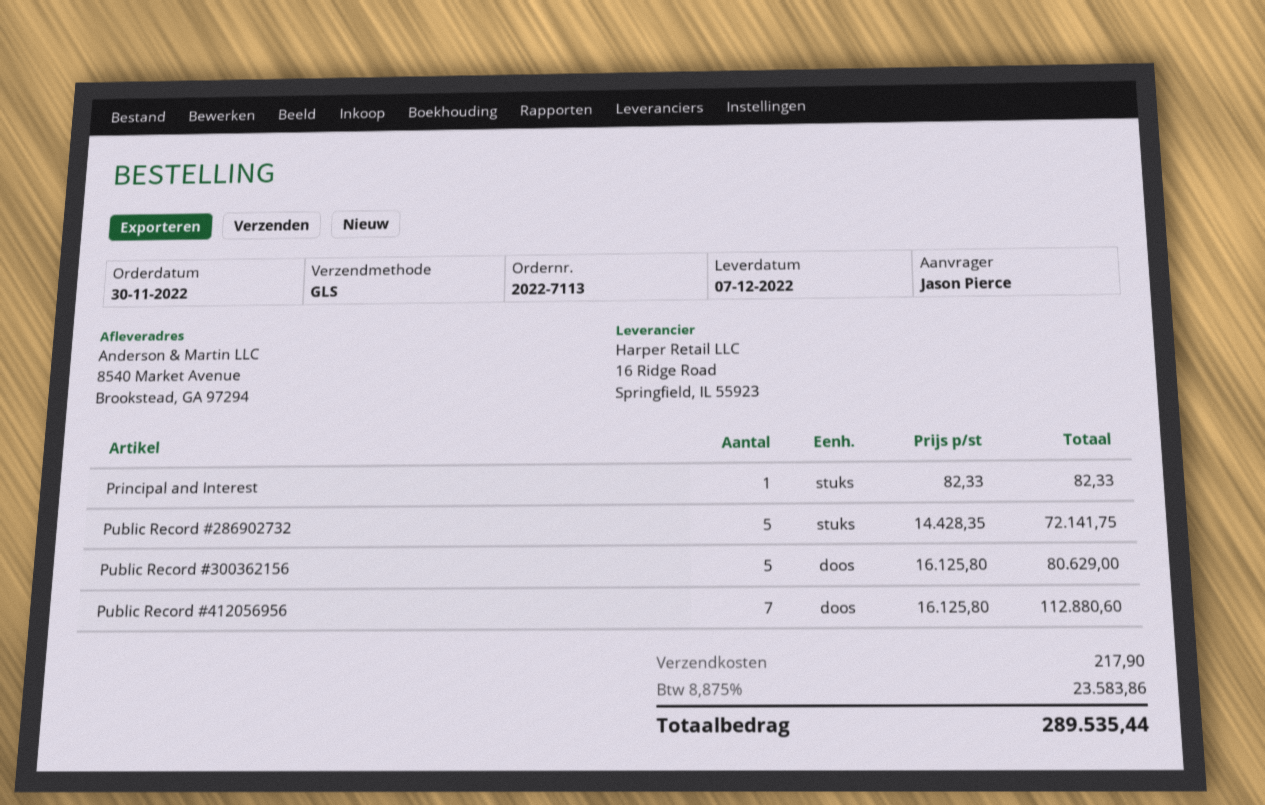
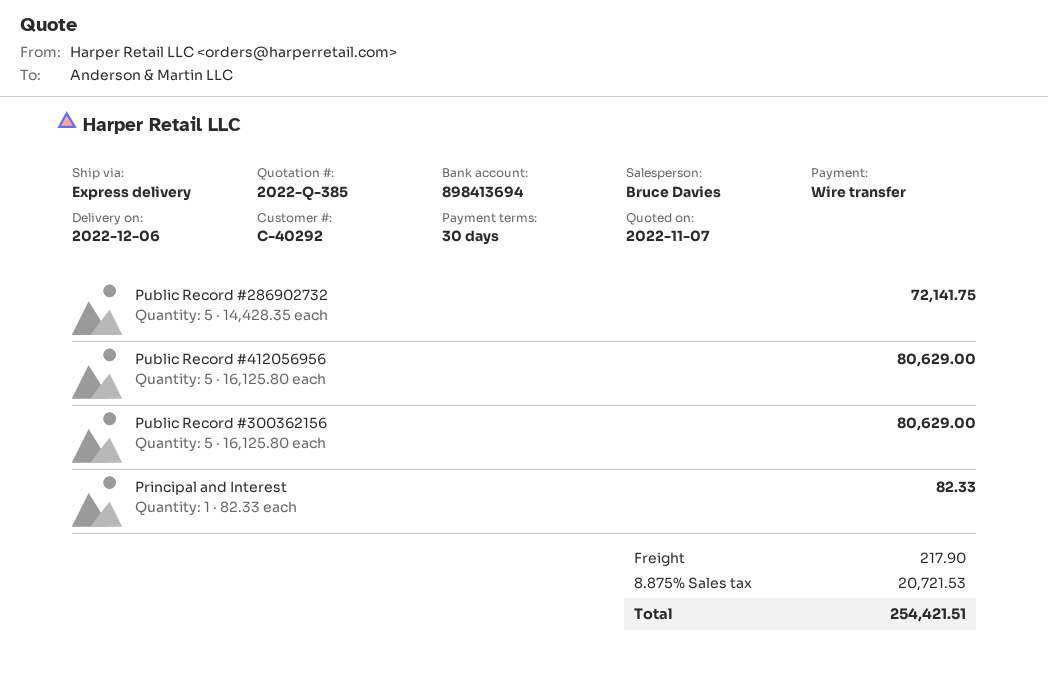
delivery date: 2022-12-07 -> 2022-12-06
shipping method: GLS -> express
Public Record #412056956: 7 x 16125.80 = 112880.60 -> 5 x 16125.80 = 80629.00
tax: 8.875% = 23583.86 -> 8.875% = 20721.53
total: 289535.44 -> 254421.51

